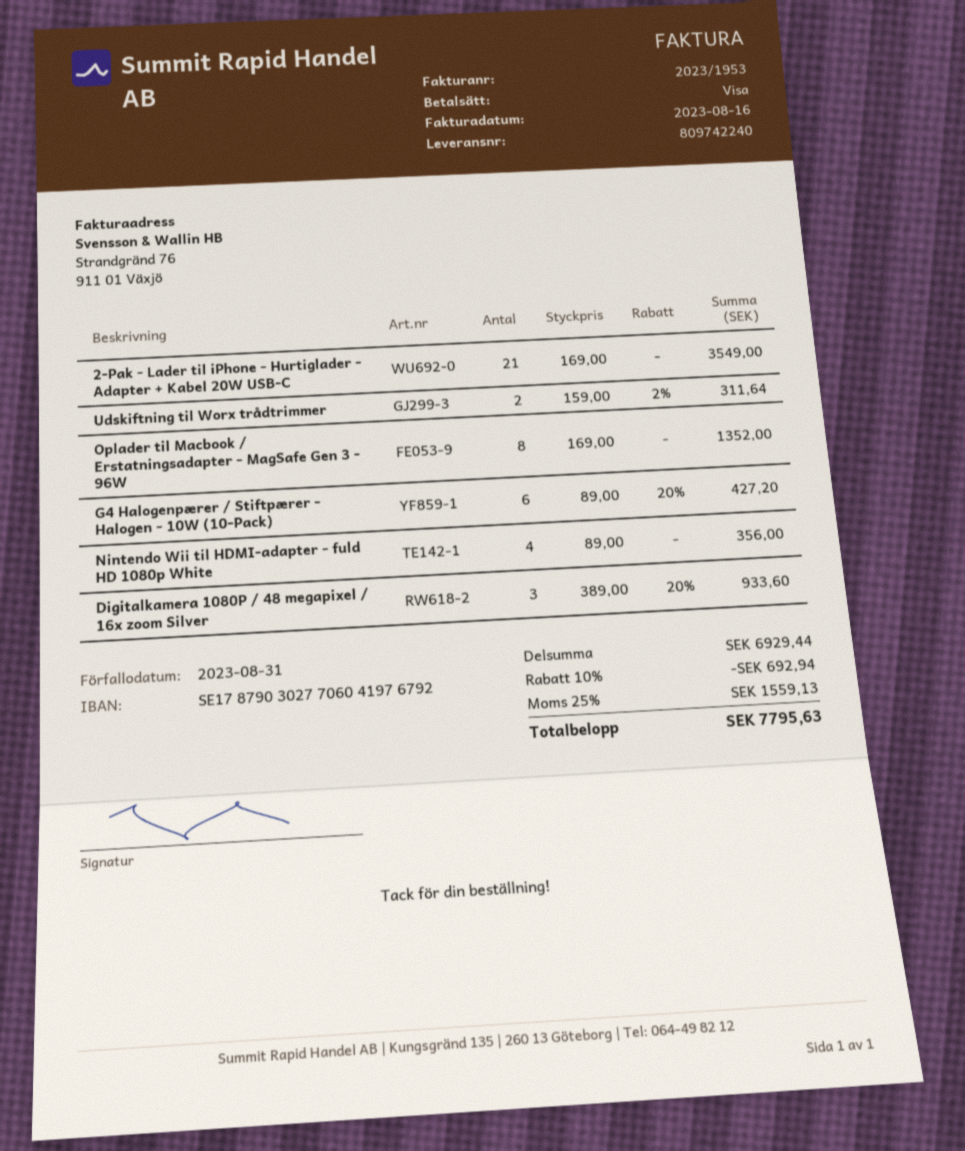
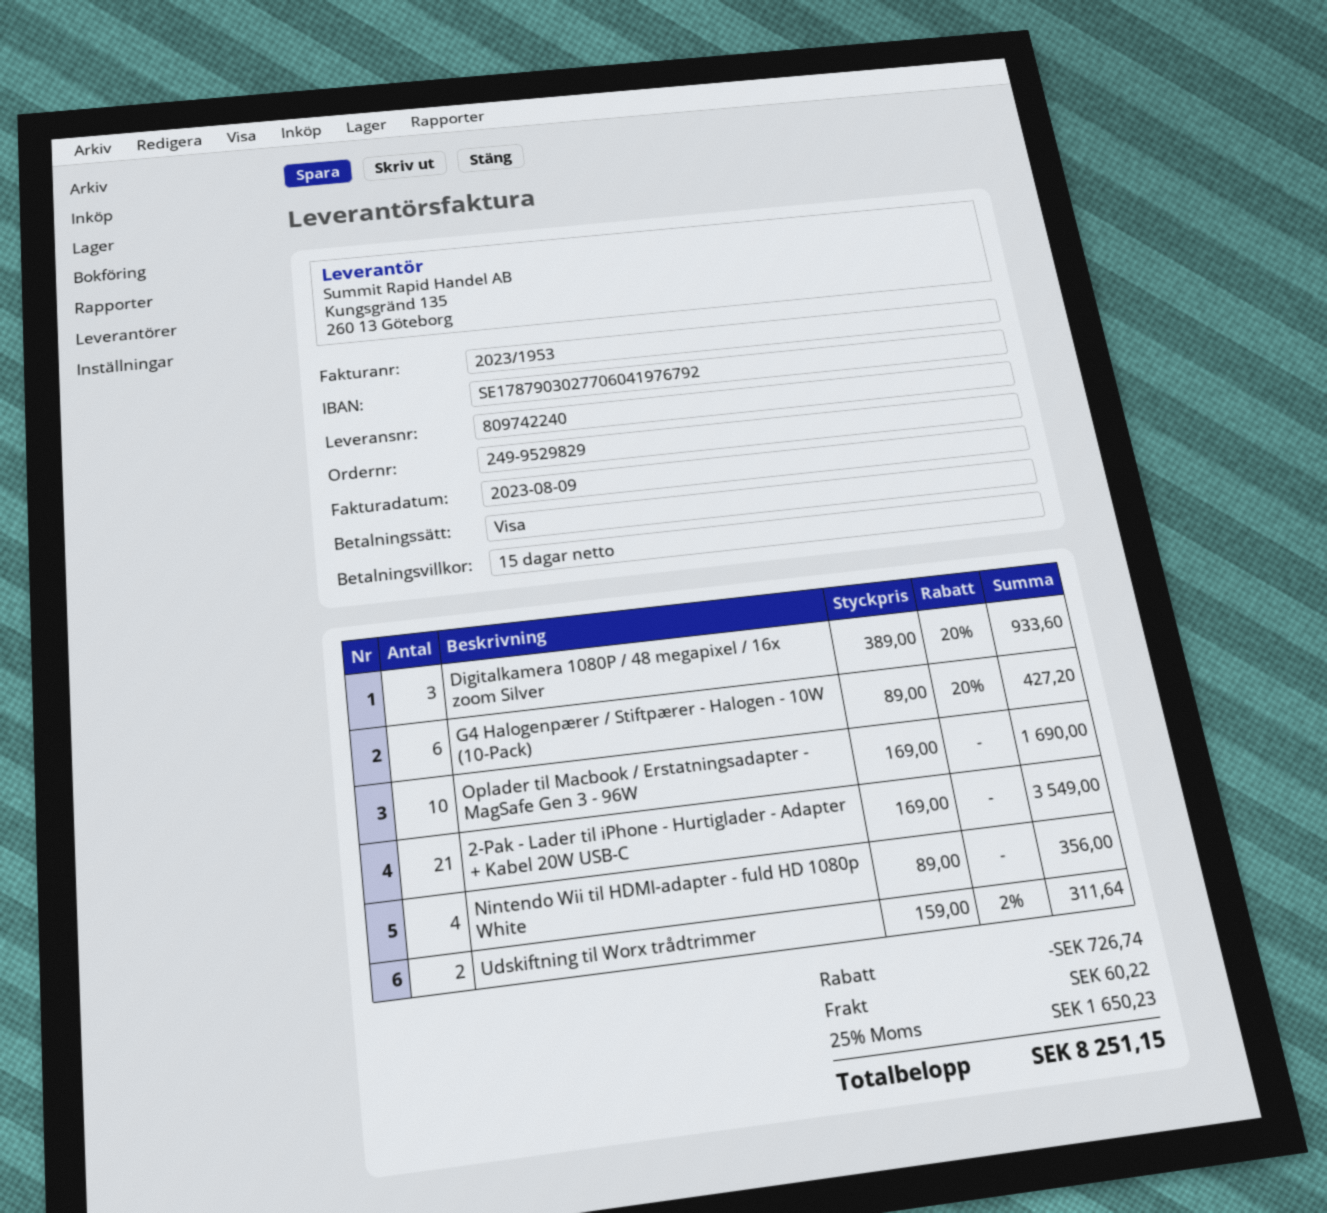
invoice date: 2023-08-16 -> 2023-08-09
Oplader til Macbook / Erstatningsadapter - MagSafe Gen 3 - 96W: 8 x 169.00 = 1352.00 -> 10 x 169.00 = 1690.00
discount: 692.94 -> 726.74
shipping: none -> 60.22
tax: 25% = 1559.13 -> 25% = 1650.23
total: 7795.63 -> 8251.15

